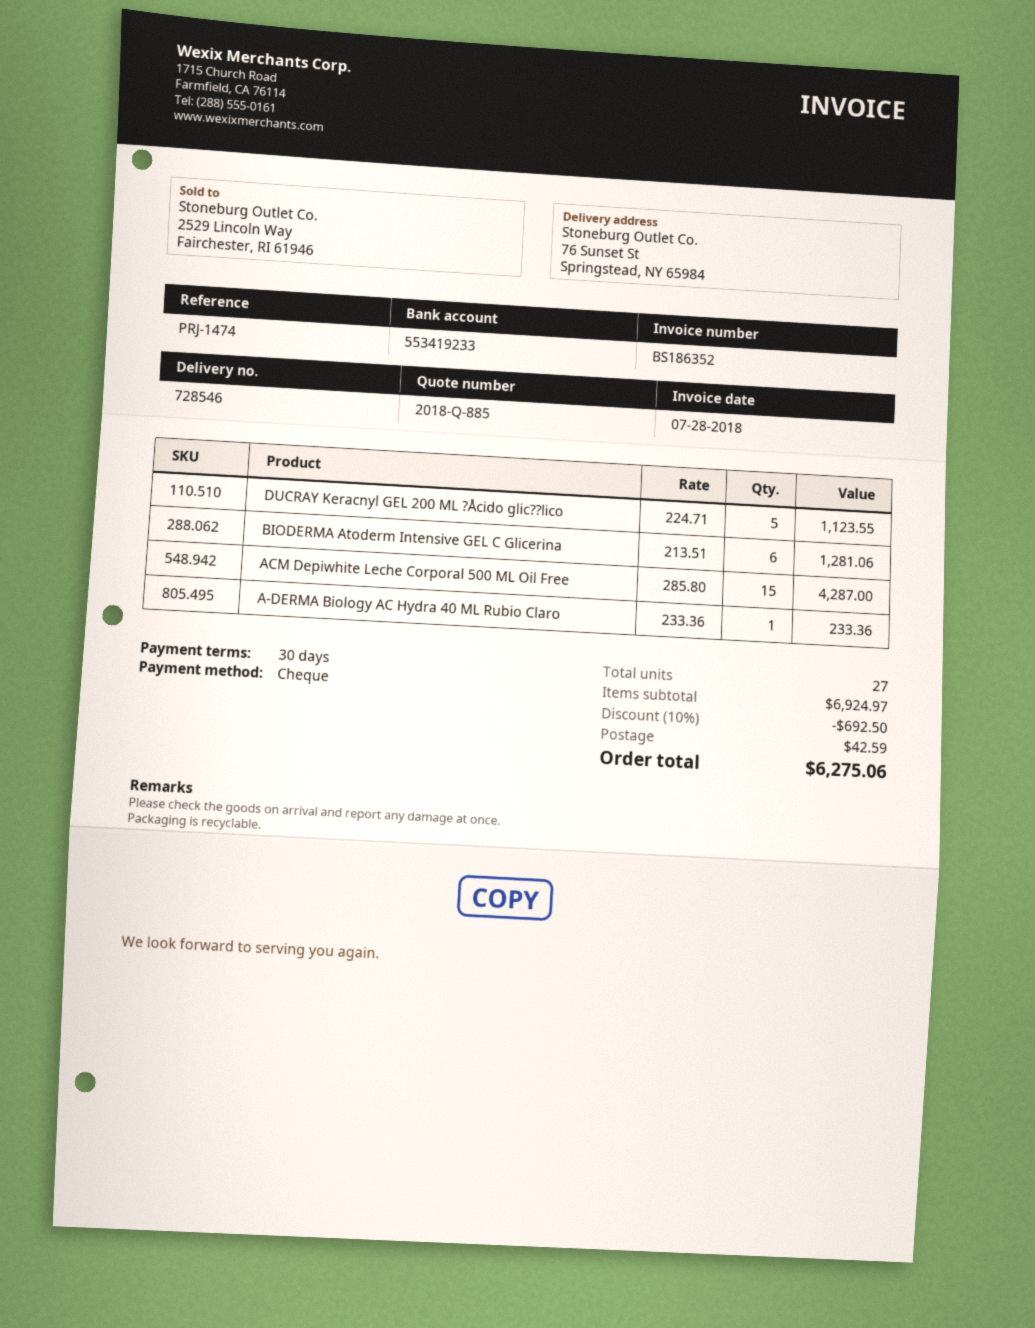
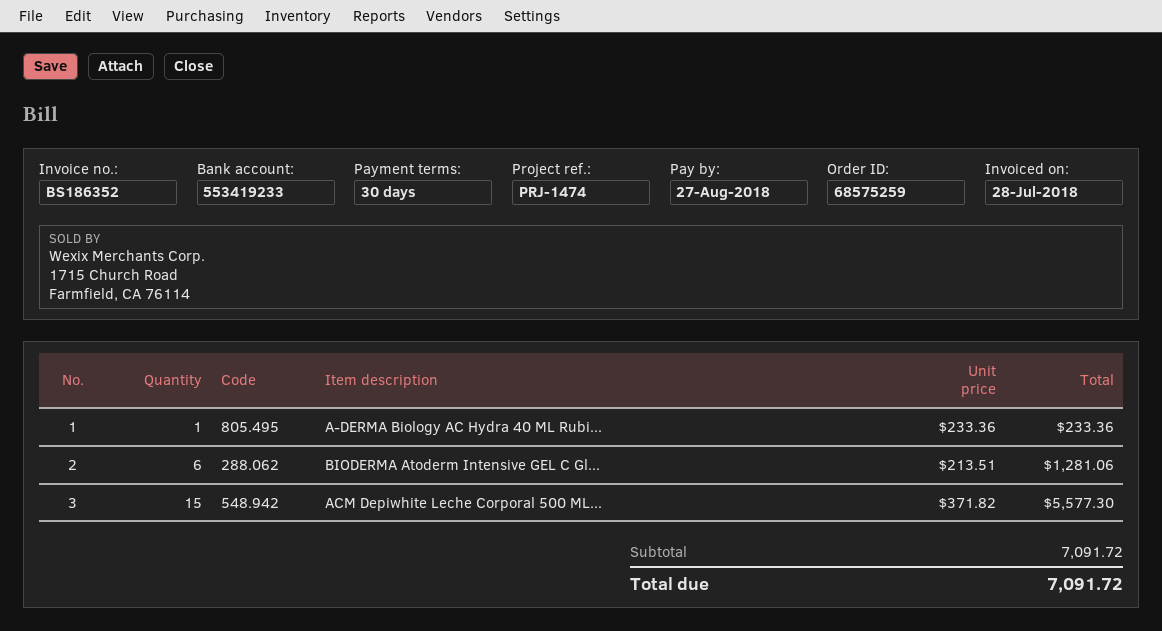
DUCRAY Keracnyl GEL 200 ML ?Åcido glic??lico: 5 x 224.71 = 1123.55 -> none
ACM Depiwhite Leche Corporal 500 ML Oil Free: 15 x 285.80 = 4287.00 -> 15 x 371.82 = 5577.30
subtotal: 6924.97 -> 7091.72
discount: 10% = 692.50 -> none
shipping: 42.59 -> none
total: 6275.06 -> 7091.72

